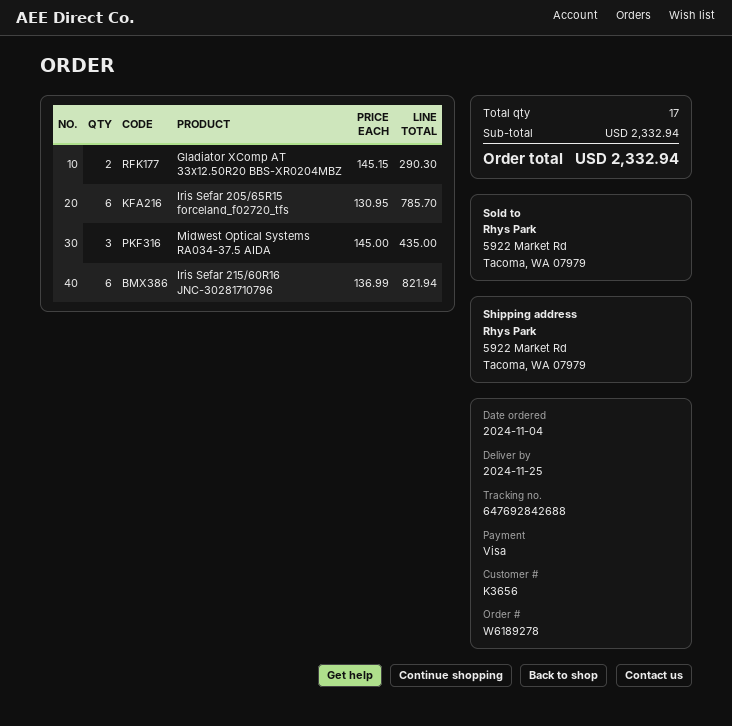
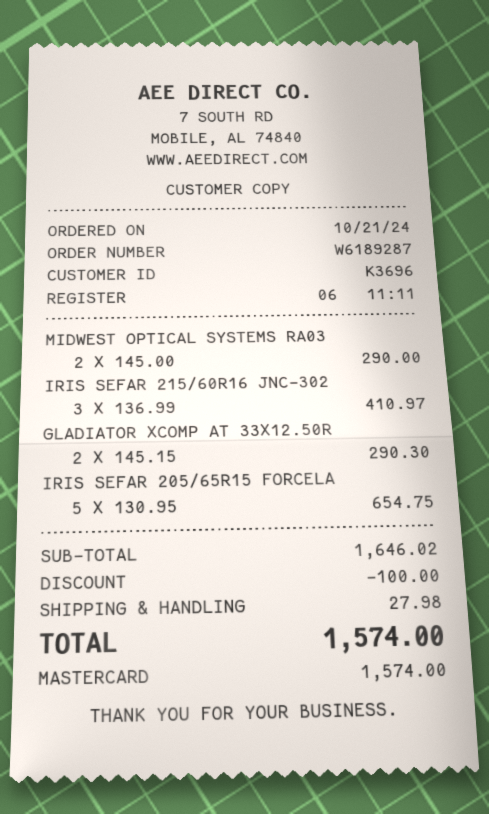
order number: W6189278 -> W6189287
order date: 2024-11-04 -> 2024-10-21
customer number: K3656 -> K3696
payment method: Visa -> Mastercard
Iris Sefar 205/65R15 forceland_f02720_tfs: 6 x 130.95 = 785.70 -> 5 x 130.95 = 654.75
Midwest Optical Systems RA034-37.5 AIDA: 3 x 145.00 = 435.00 -> 2 x 145.00 = 290.00
Iris Sefar 215/60R16 JNC-30281710796: 6 x 136.99 = 821.94 -> 3 x 136.99 = 410.97
subtotal: 2332.94 -> 1646.02
discount: none -> 100.00
shipping: none -> 27.98
total: 2332.94 -> 1574.00

